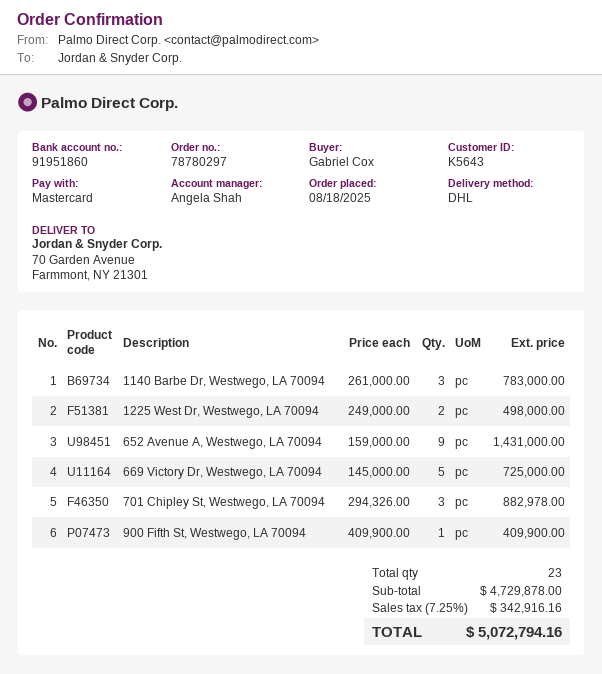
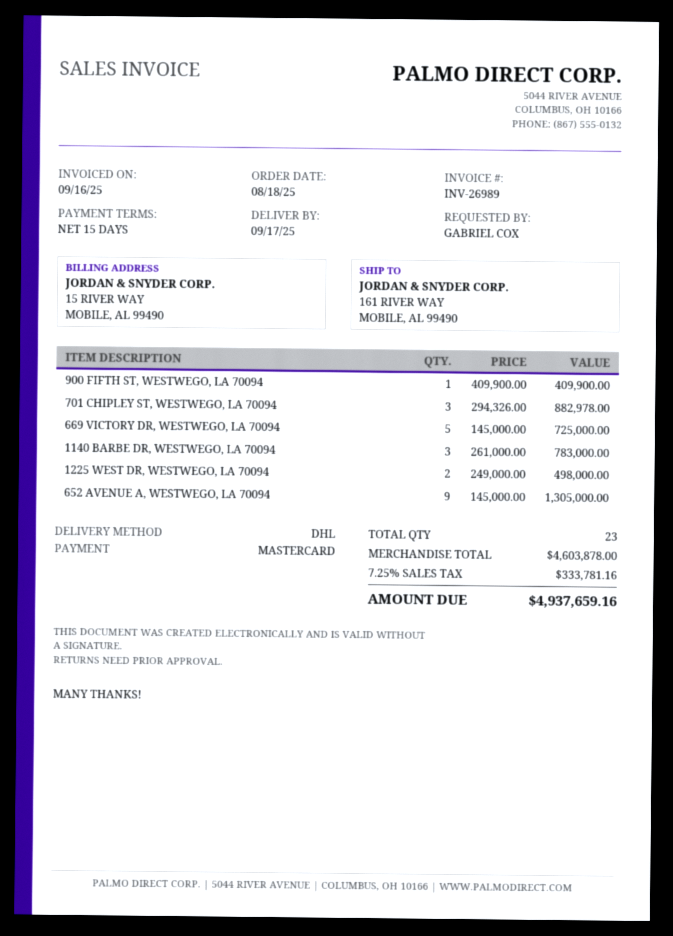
ship to: 70 Garden Avenue, Farmmont, NY 21301 -> 161 RIVER WAY, MOBILE, AL 99490
652 Avenue A, Westwego, LA 70094: 9 x 159000.00 = 1431000.00 -> 9 x 145000.00 = 1305000.00
subtotal: 4729878.00 -> 4603878.00
tax: 7.25% = 342916.16 -> 7.25% = 333781.16
total: 5072794.16 -> 4937659.16

